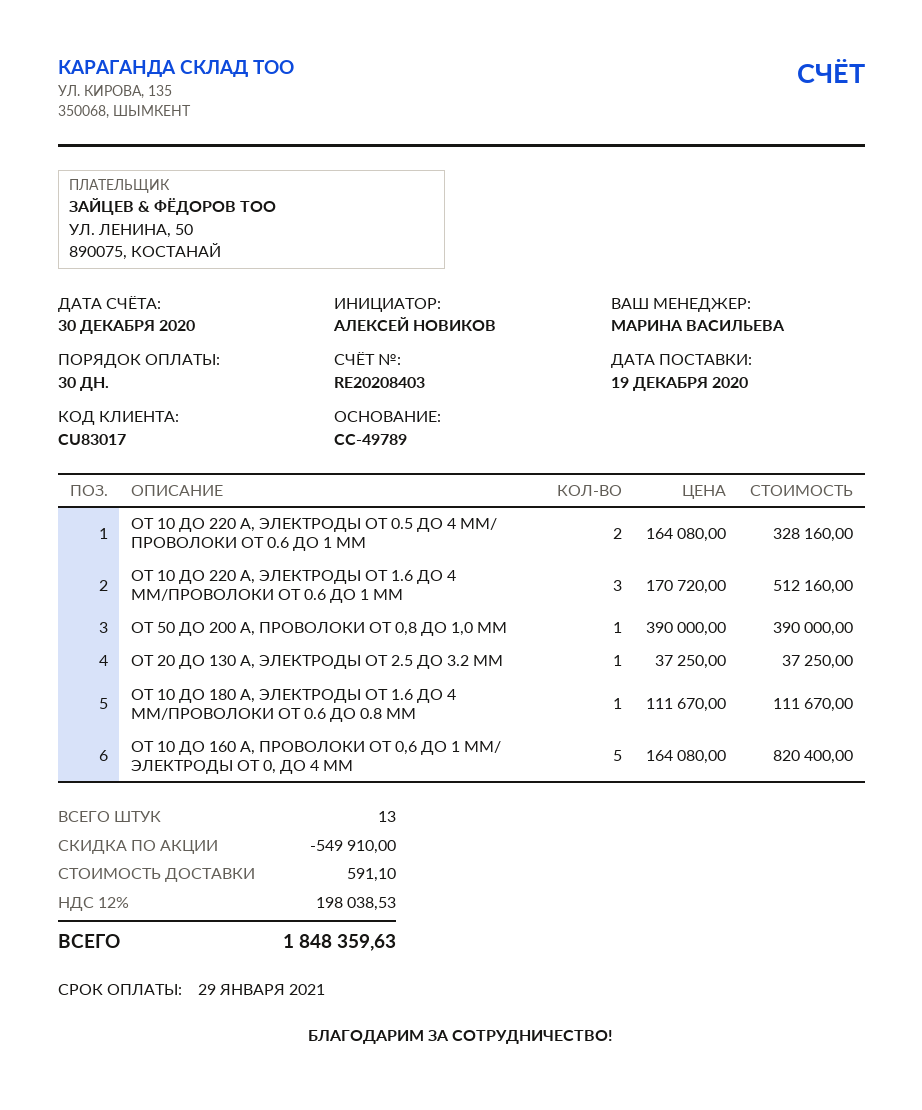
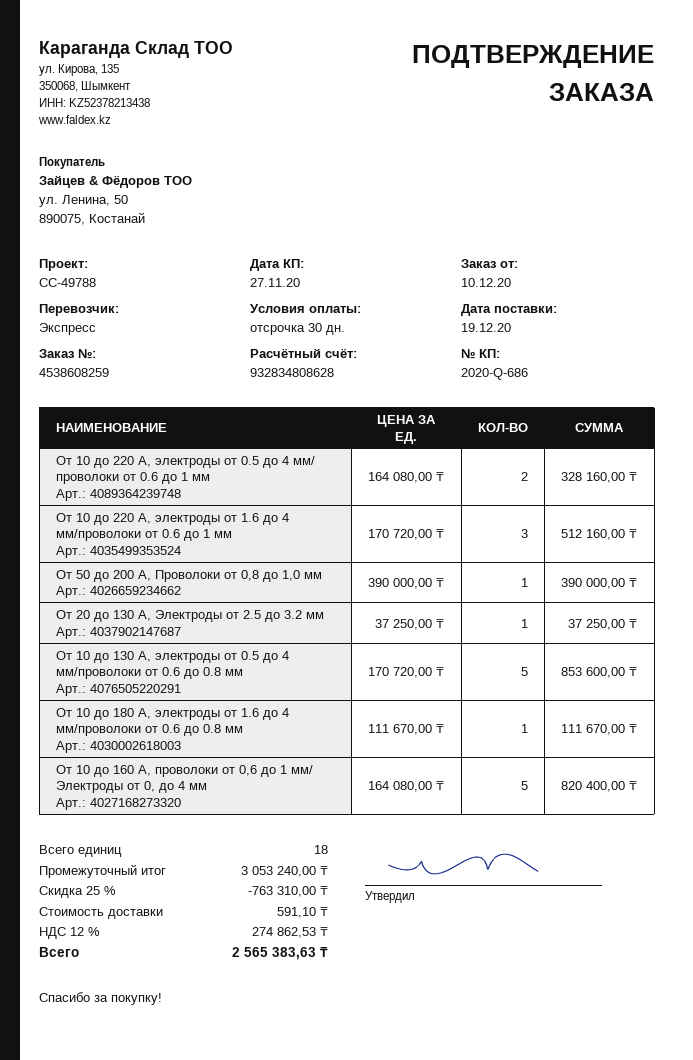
reference: CC-49789 -> CC-49788
От 10 до 130 А, электроды от 0.5 до 4 мм/проволоки от 0.6 до 0.8 мм: none -> 5 x 170720.00 = 853600.00
total quantity: 13 -> 18
discount: 549910.00 -> 763310.00
tax: 12% = 198038.53 -> 12% = 274862.53
total: 1848359.63 -> 2565383.63

